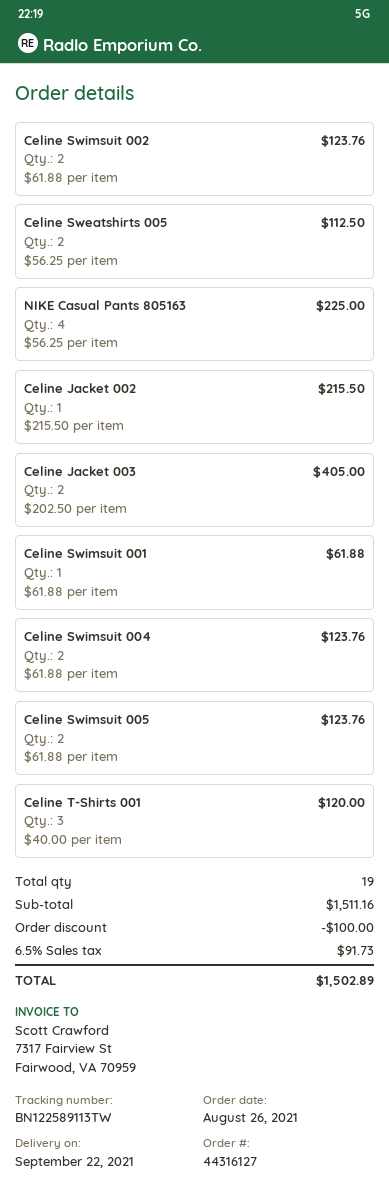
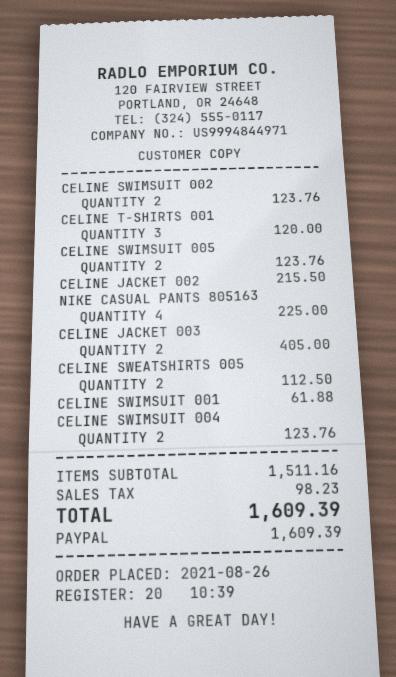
discount: 100.00 -> none
tax: 91.73 -> 98.23
total: 1502.89 -> 1609.39

